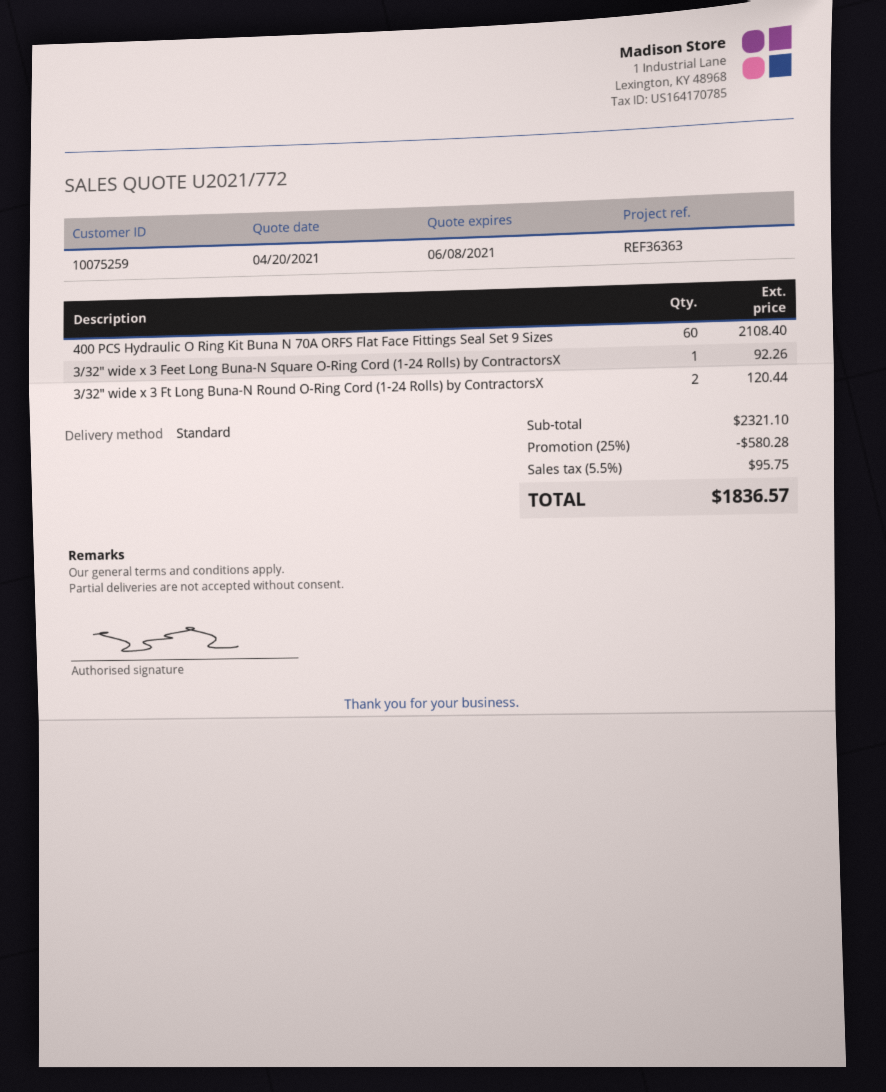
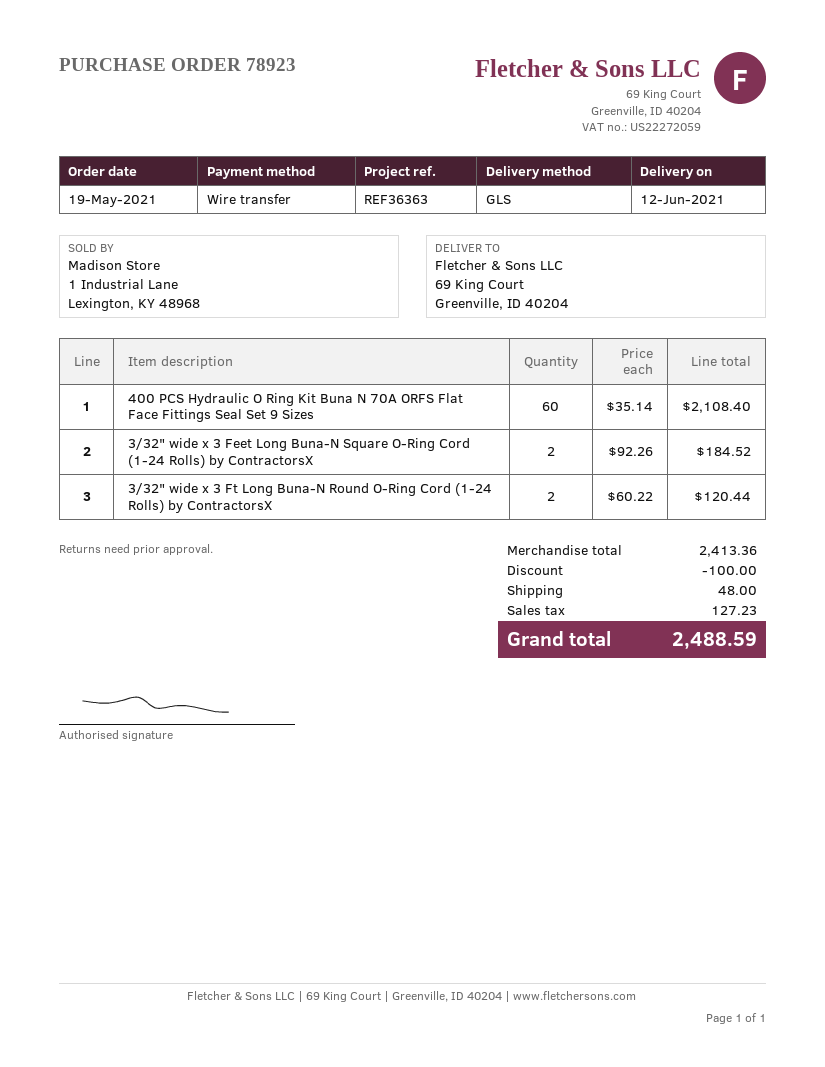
shipping method: standard -> GLS
3/32" wide x 3 Feet Long Buna-N Square O-Ring Cord (1-24 Rolls) by ContractorsX: 1 for 92.26 -> 2 for 184.52
subtotal: 2321.10 -> 2413.36
discount: 580.28 -> 100.00
shipping: none -> 48.00
tax: 95.75 -> 127.23
total: 1836.57 -> 2488.59

